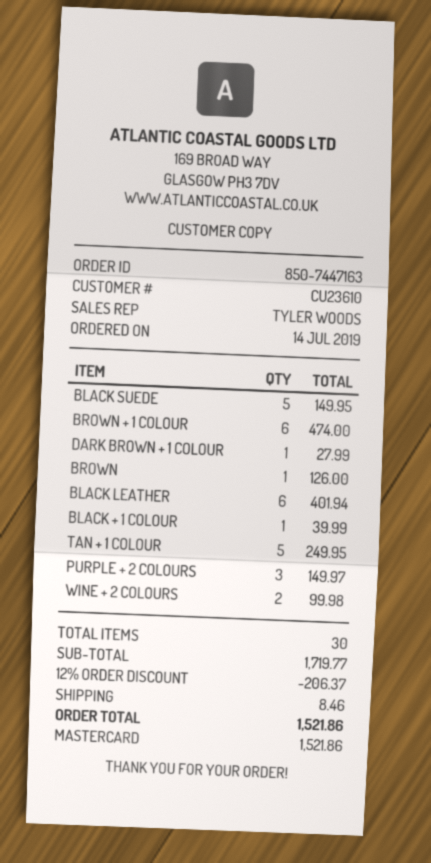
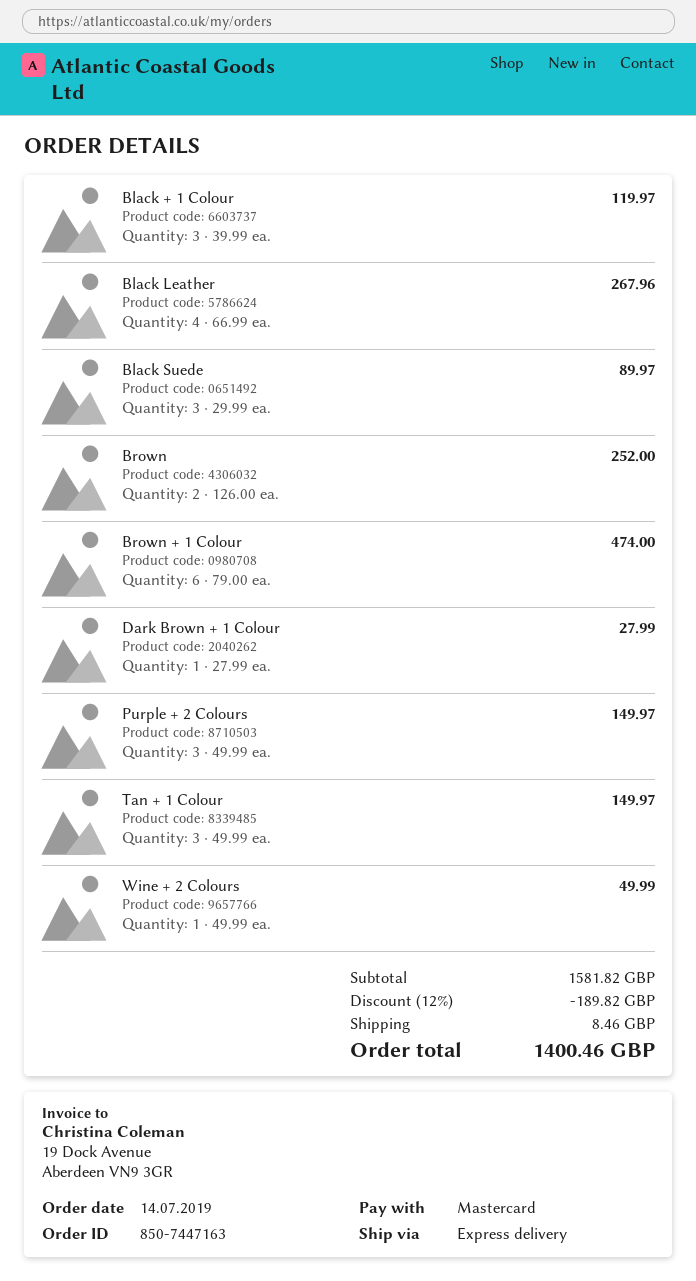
BLACK SUEDE: 5 for 149.95 -> 3 for 89.97
BROWN: 1 for 126.00 -> 2 for 252.00
BLACK LEATHER: 6 for 401.94 -> 4 for 267.96
BLACK + 1 COLOUR: 1 for 39.99 -> 3 for 119.97
TAN + 1 COLOUR: 5 for 249.95 -> 3 for 149.97
WINE + 2 COLOURS: 2 for 99.98 -> 1 for 49.99
subtotal: 1719.77 -> 1581.82
discount: 12% = 206.37 -> 12% = 189.82
total: 1521.86 -> 1400.46

